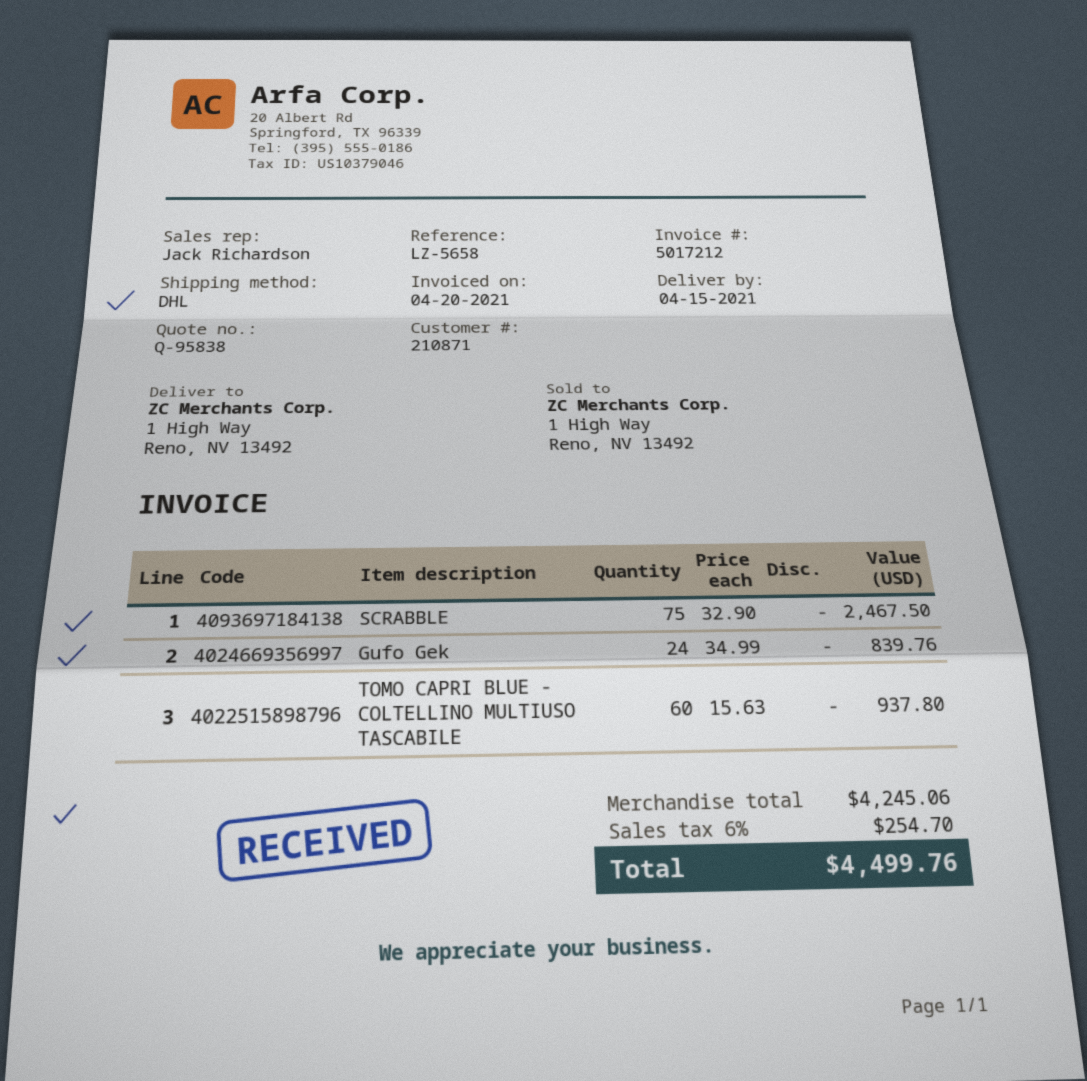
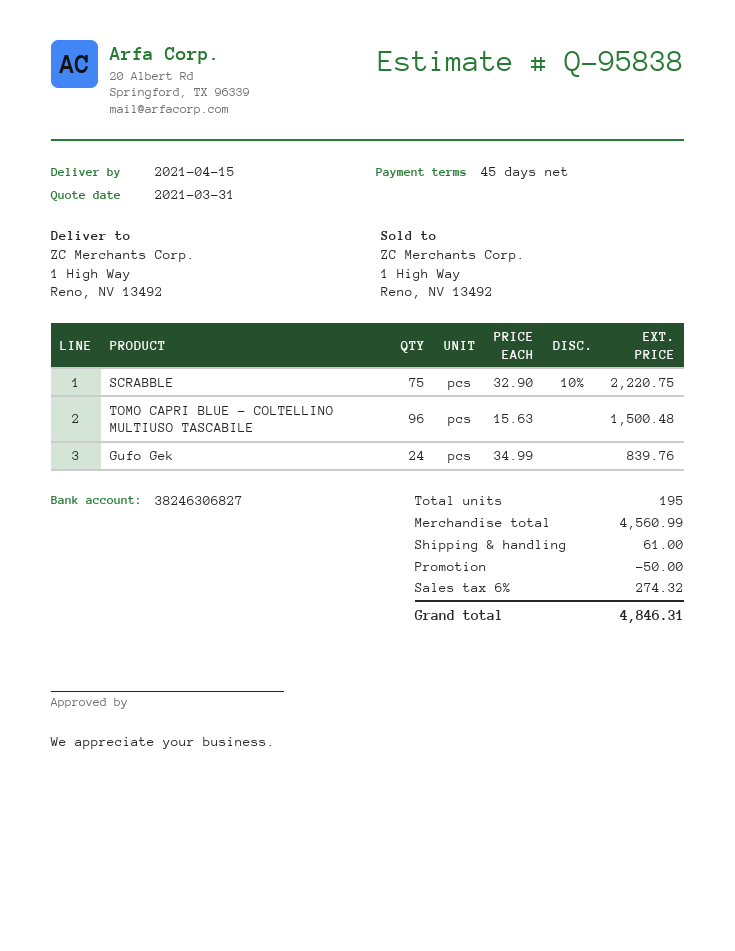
SCRABBLE: 75 x 32.90 = 2467.50 -> 75 x 32.90 - 10% = 2220.75
TOMO CAPRI BLUE - COLTELLINO MULTIUSO TASCABILE: 60 x 15.63 = 937.80 -> 96 x 15.63 = 1500.48
subtotal: 4245.06 -> 4560.99
discount: none -> 50.00
shipping: none -> 61.00
tax: 6% = 254.70 -> 6% = 274.32
total: 4499.76 -> 4846.31

